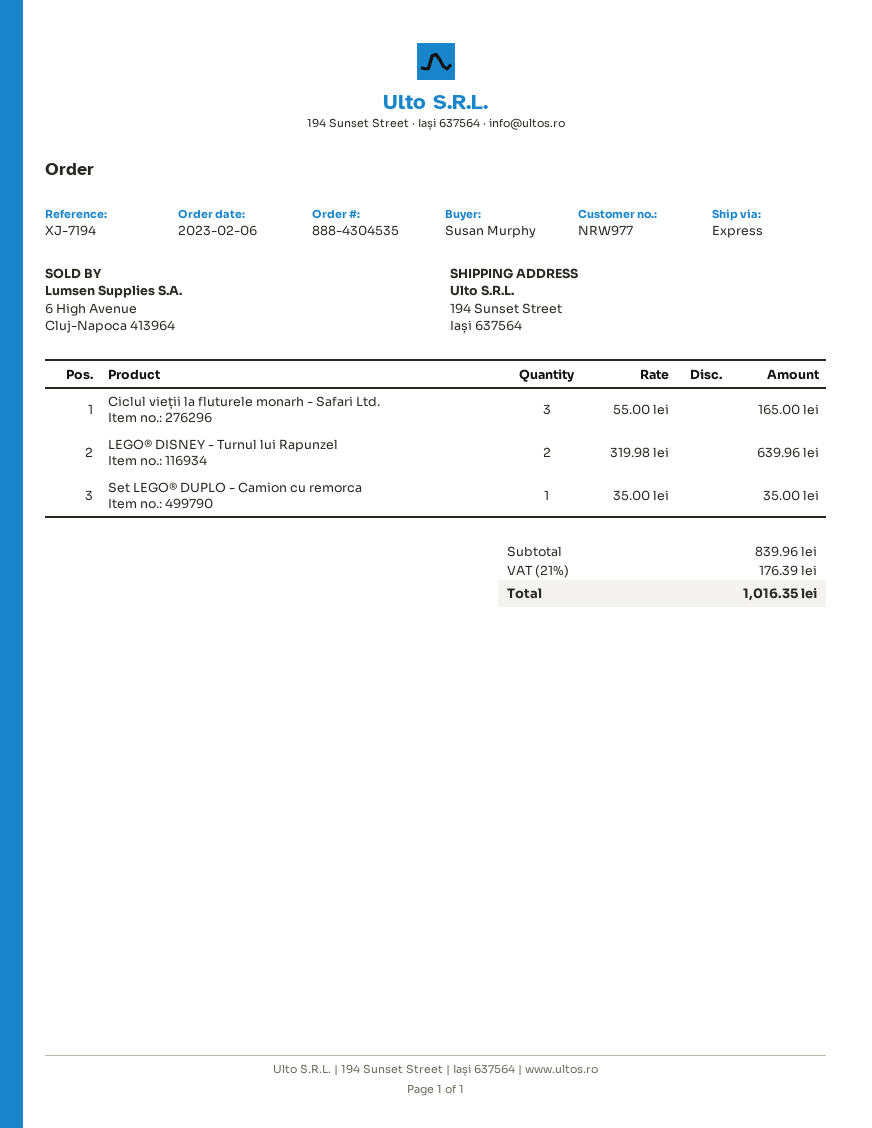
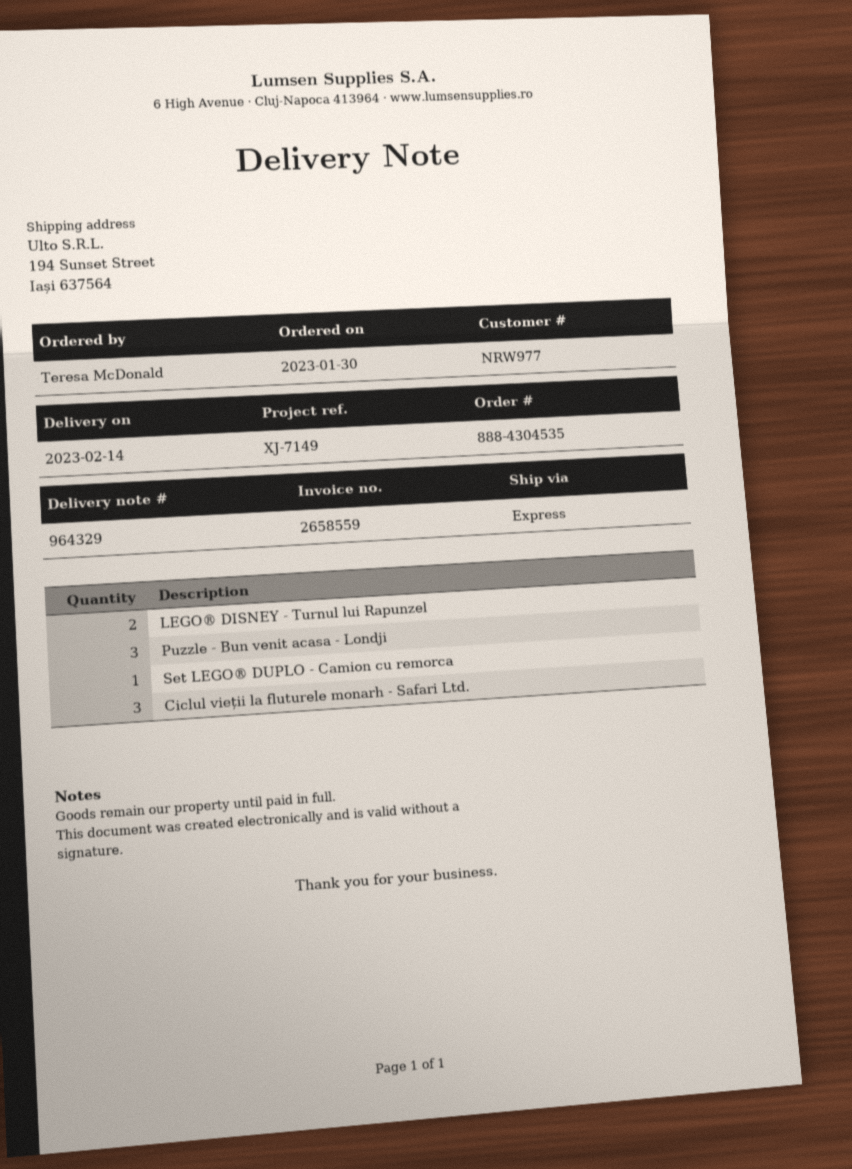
order date: 2023-02-06 -> 2023-01-30
reference: XJ-7194 -> XJ-7149
ordered by: Susan Murphy -> Teresa McDonald
Puzzle - Bun venit acasa - Londji: none -> 3

